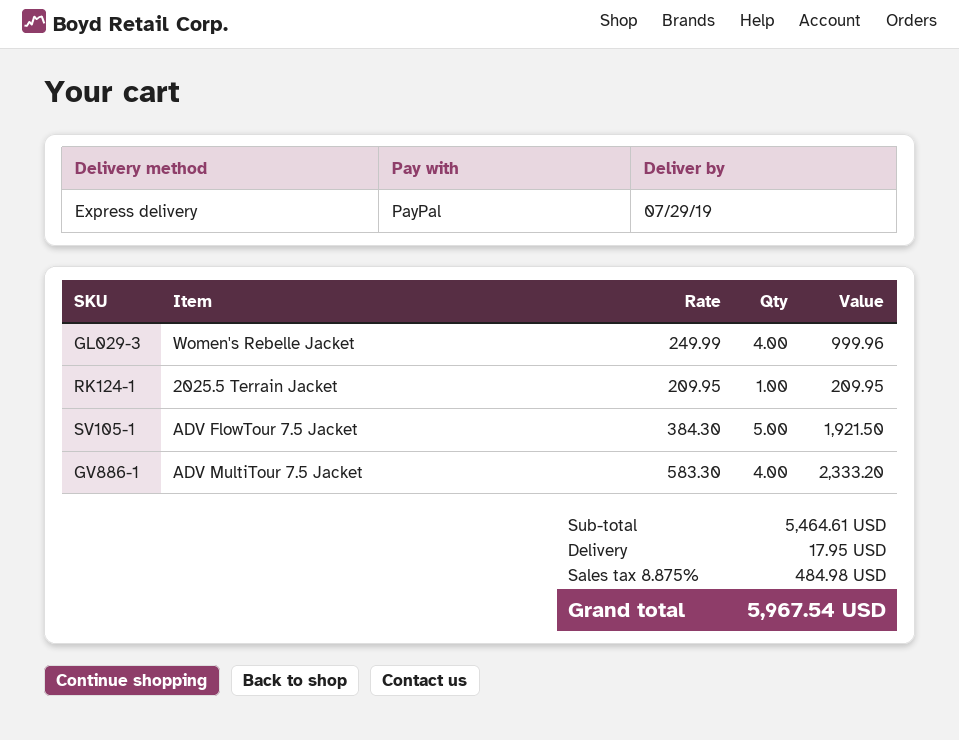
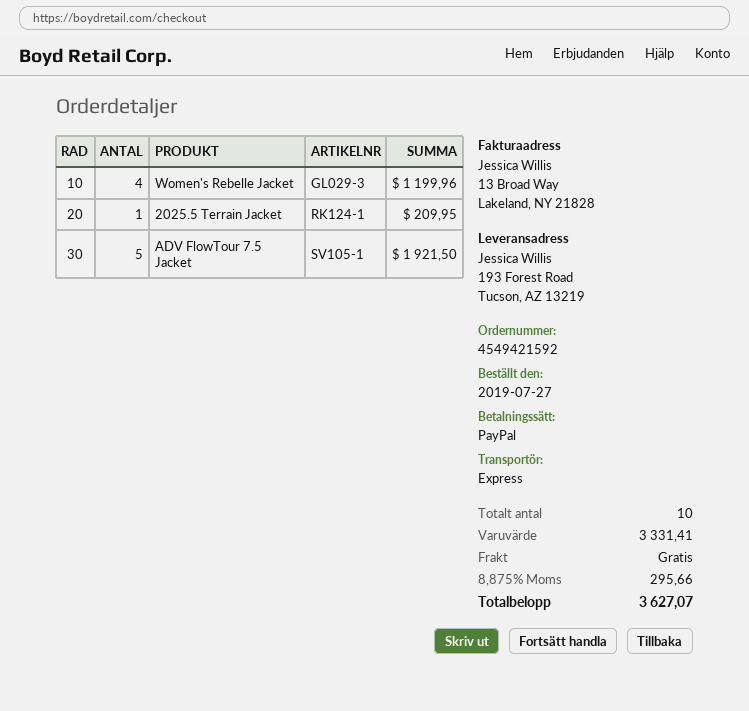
Women's Rebelle Jacket: 4 for 999.96 -> 4 for 1199.96
ADV MultiTour 7.5 Jacket: 4 for 2333.20 -> none
subtotal: 5464.61 -> 3331.41
shipping: 17.95 -> 0.00
tax: 8.875% = 484.98 -> 8.875% = 295.66
total: 5967.54 -> 3627.07

